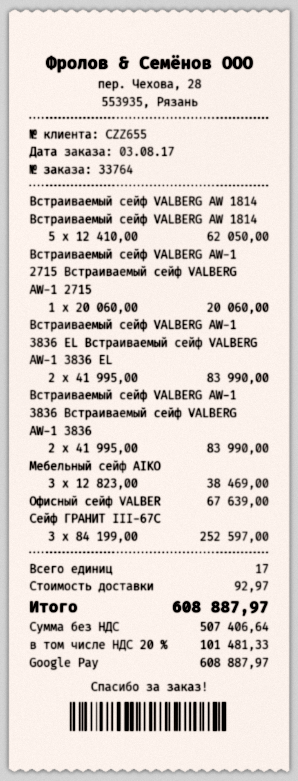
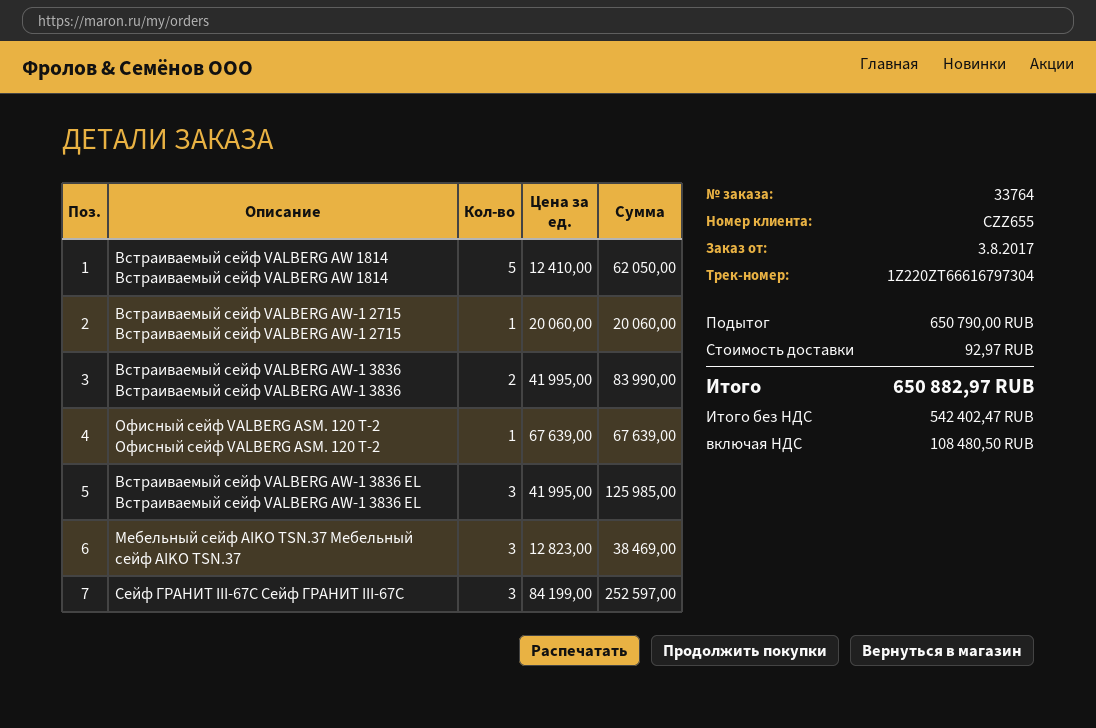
Встраиваемый сейф VALBERG AW-1 3836 EL Встраиваемый сейф VALBERG AW-1 3836 EL: 2 x 41995.00 = 83990.00 -> 3 x 41995.00 = 125985.00
net: 507406.64 -> 542402.47
tax: 101481.33 -> 108480.50
total: 608887.97 -> 650882.97

